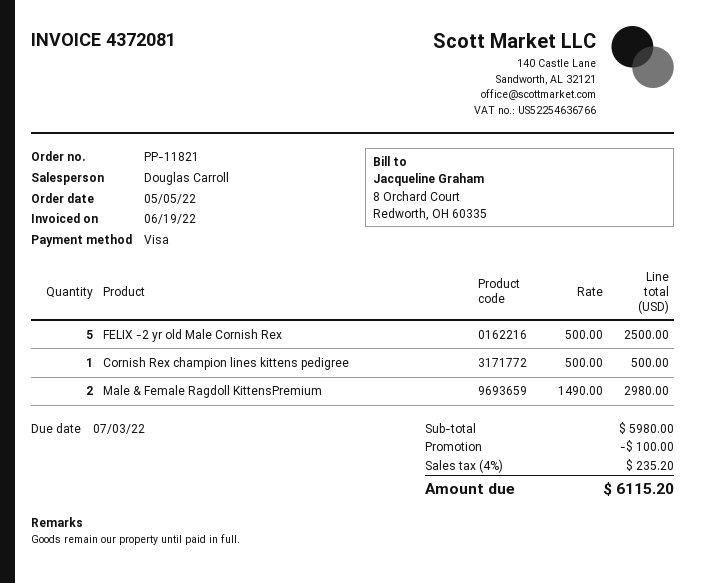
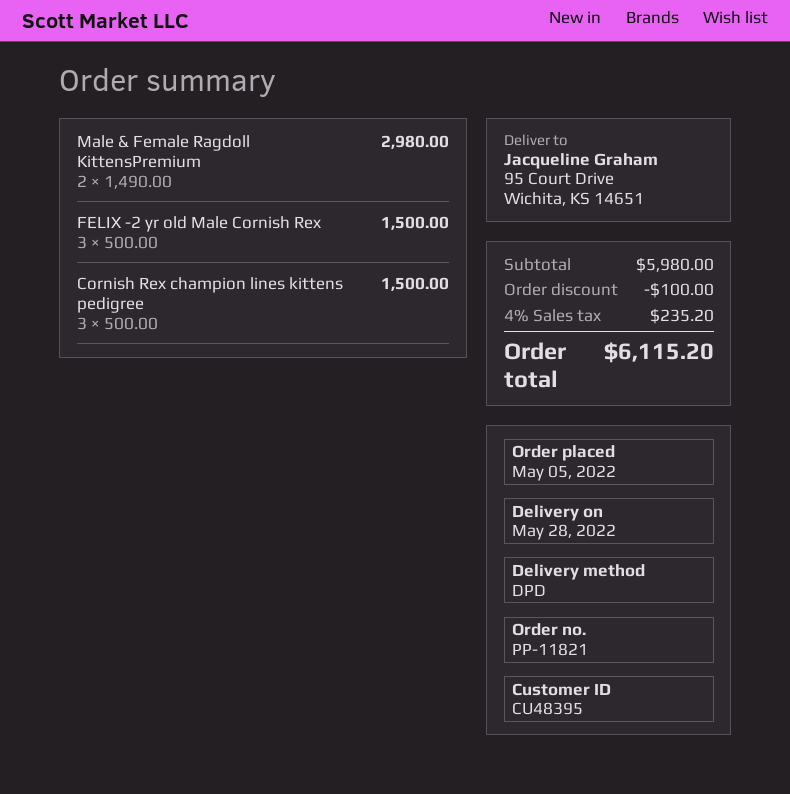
FELIX -2 yr old Male Cornish Rex: 5 x 500.00 = 2500.00 -> 3 x 500.00 = 1500.00
Cornish Rex champion lines kittens pedigree: 1 x 500.00 = 500.00 -> 3 x 500.00 = 1500.00

